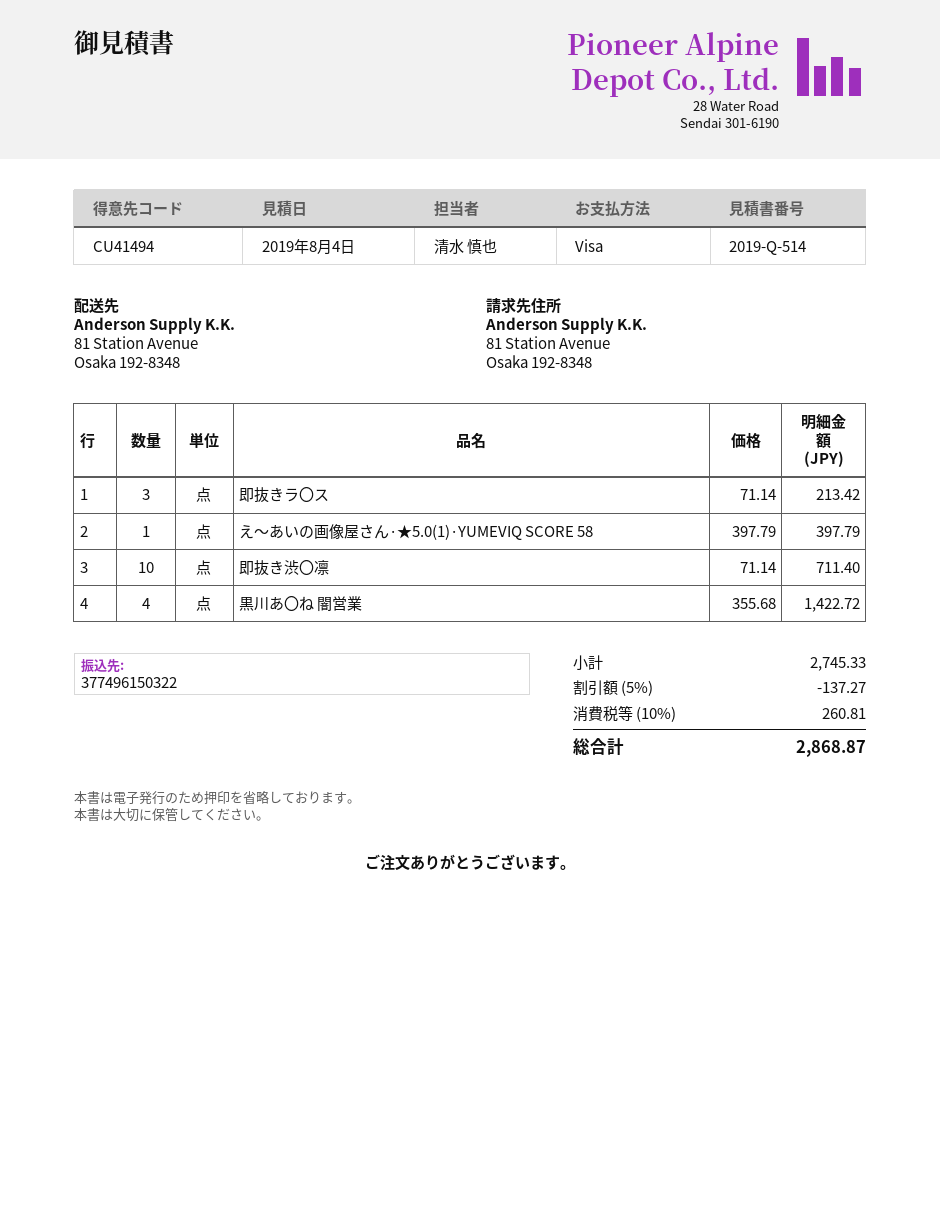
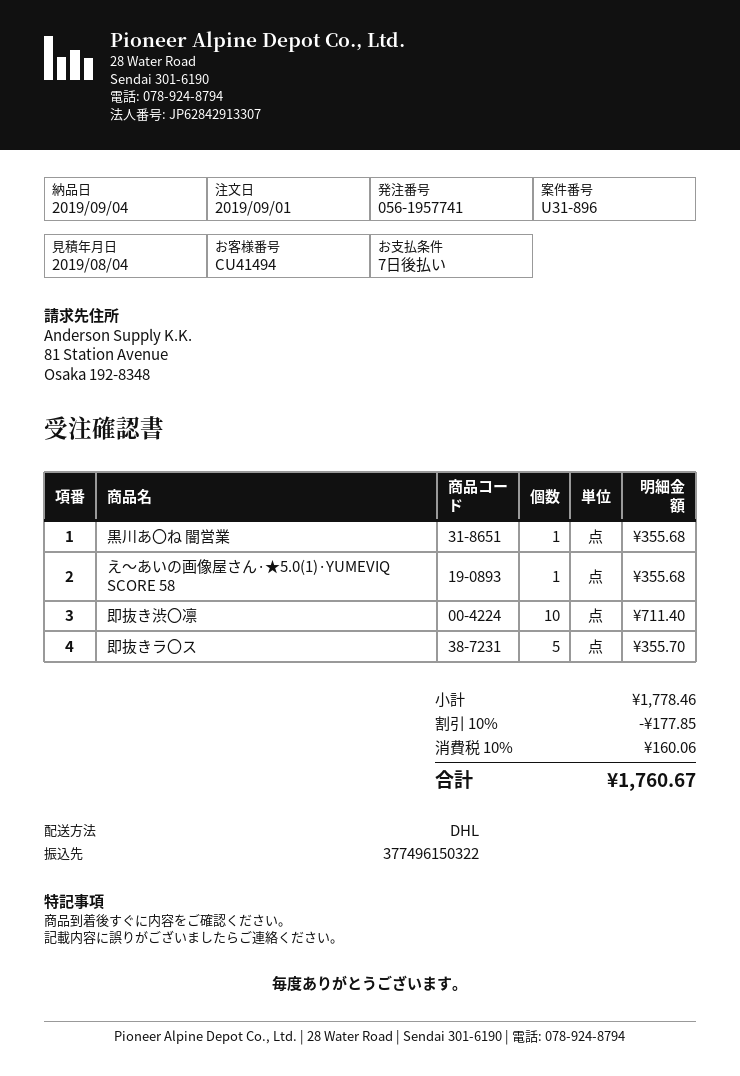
即抜きラ〇ス: 3 for 213.42 -> 5 for 355.70
え〜あいの画像屋さん·★5.0(1)·YUMEVIQ SCORE 58: 1 for 397.79 -> 1 for 355.68
黒川あ〇ね 闇営業: 4 for 1422.72 -> 1 for 355.68
subtotal: 2745.33 -> 1778.46
discount: 5% = 137.27 -> 10% = 177.85
tax: 10% = 260.81 -> 10% = 160.06
total: 2868.87 -> 1760.67

